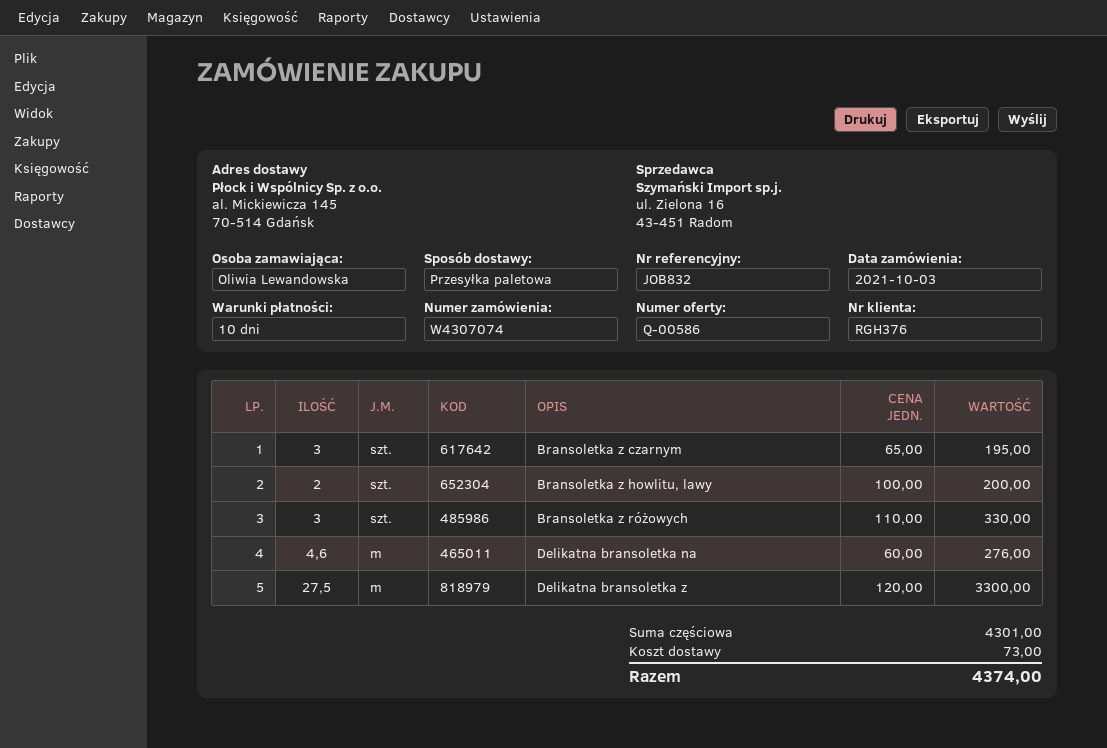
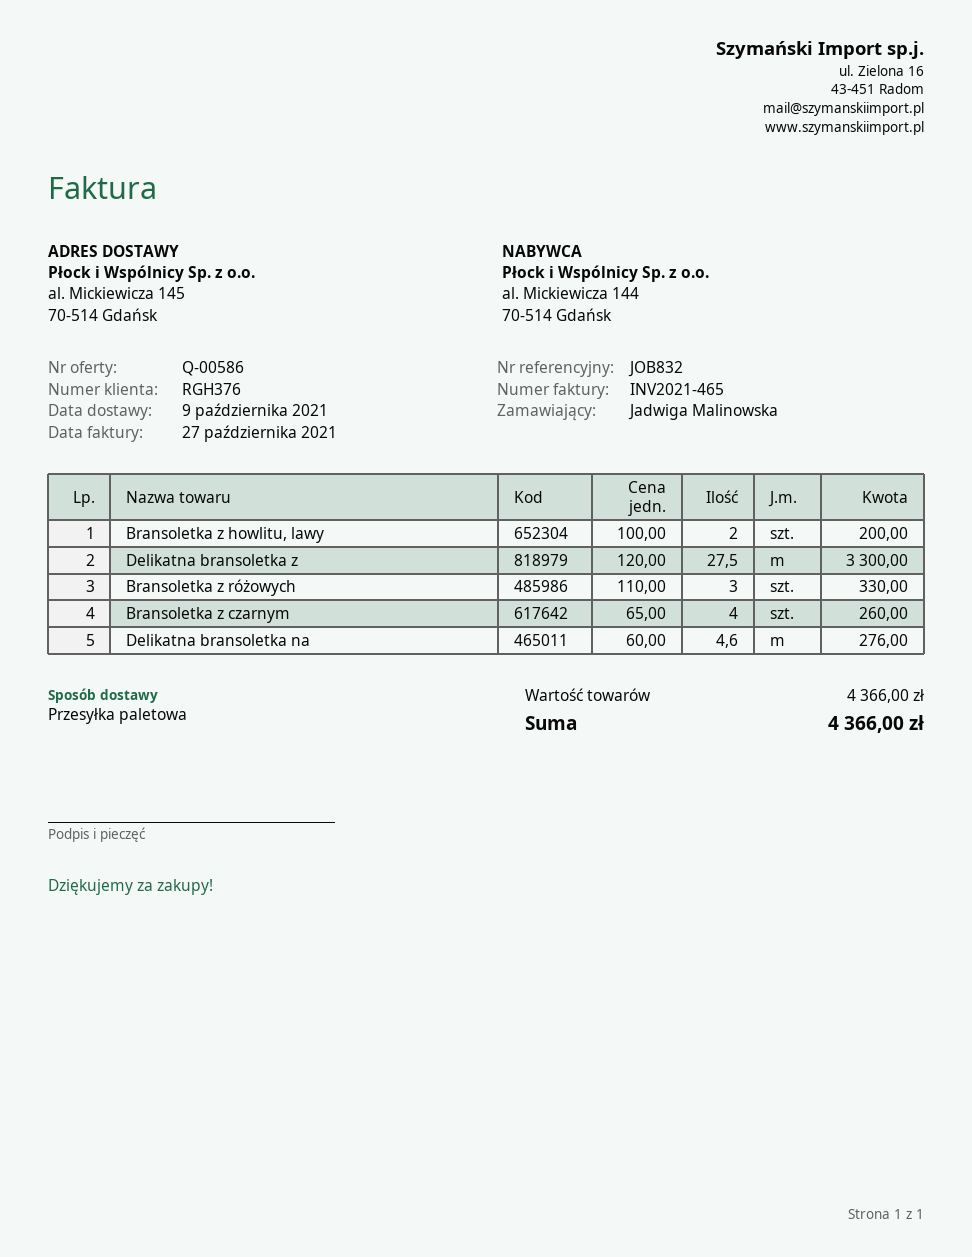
ordered by: Oliwia Lewandowska -> Jadwiga Malinowska
Bransoletka z czarnym: 3 x 65.00 = 195.00 -> 4 x 65.00 = 260.00
subtotal: 4301.00 -> 4366.00
shipping: 73.00 -> none
total: 4374.00 -> 4366.00

